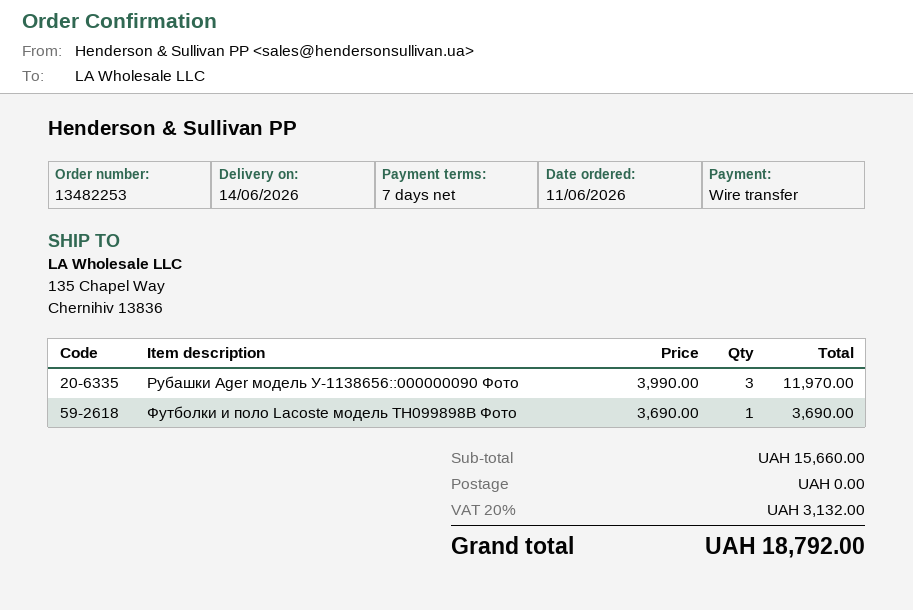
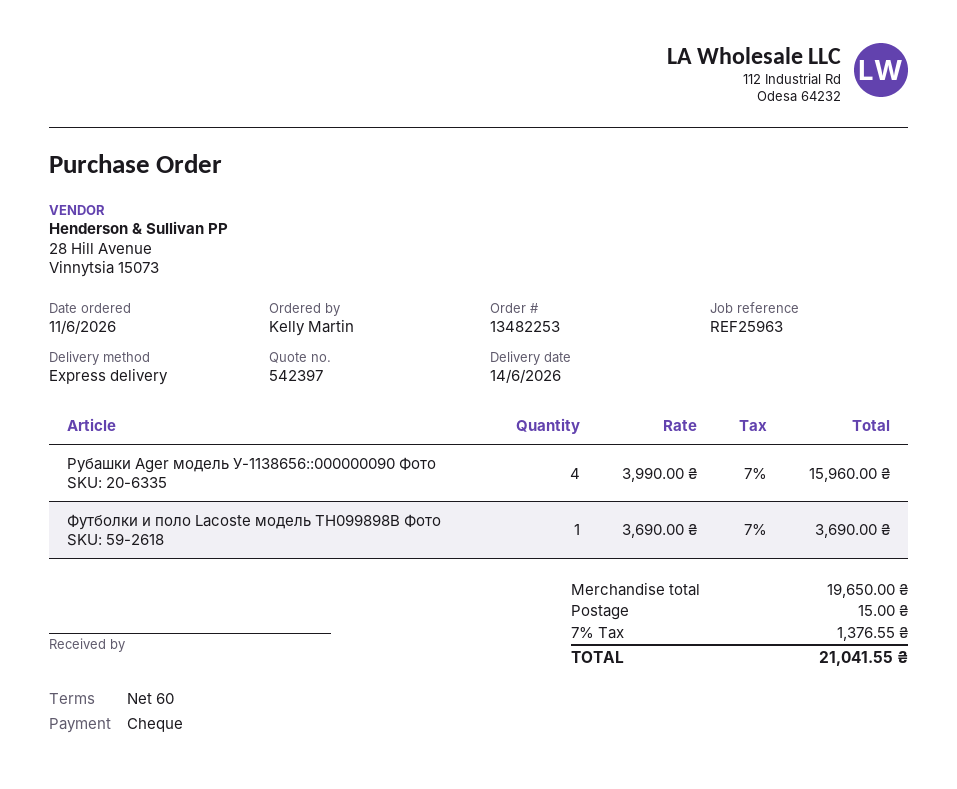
payment terms: 7 days -> 60 days
payment method: bank transfer -> cheque
Рубашки Ager модель У-1138656::000000090 Фото: 3 x 3990.00 = 11970.00 -> 4 x 3990.00 = 15960.00
subtotal: 15660.00 -> 19650.00
shipping: 0.00 -> 15.00
tax: 20% = 3132.00 -> 7% = 1376.55
total: 18792.00 -> 21041.55

